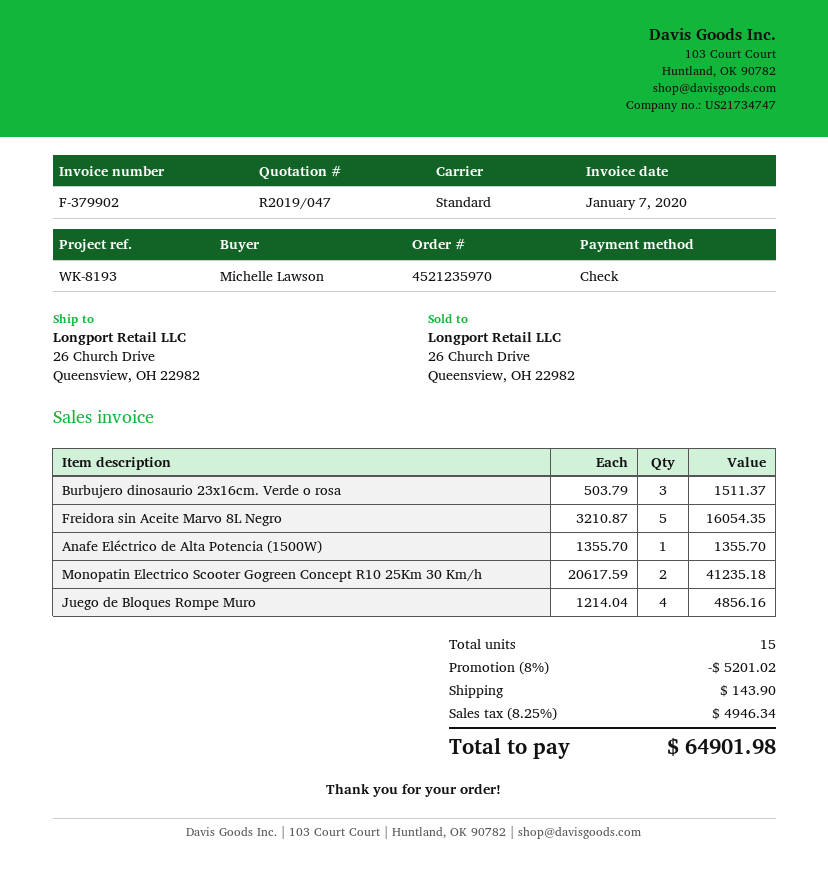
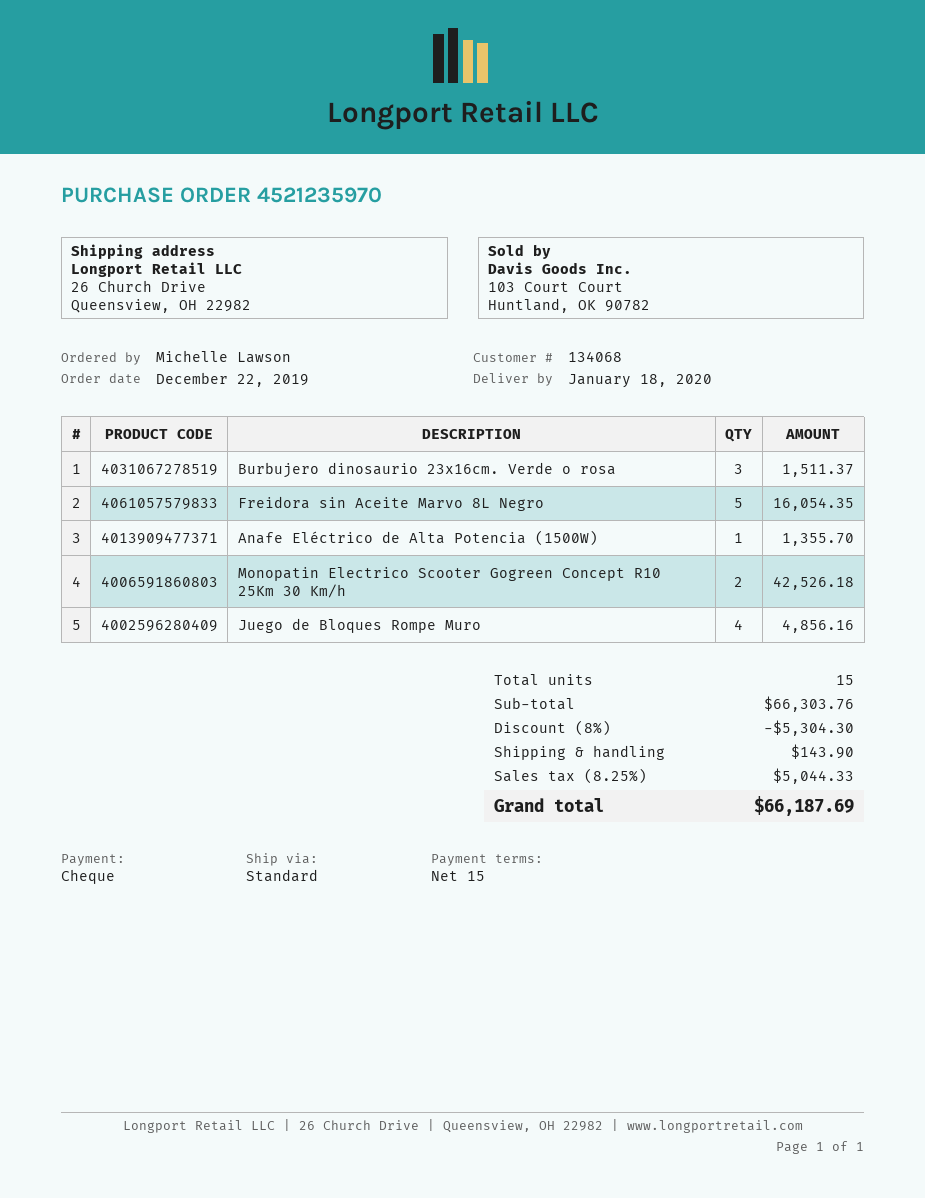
Monopatin Electrico Scooter Gogreen Concept R10 25Km 30 Km/h: 2 for 41235.18 -> 2 for 42526.18
discount: 8% = 5201.02 -> 8% = 5304.30
tax: 8.25% = 4946.34 -> 8.25% = 5044.33
total: 64901.98 -> 66187.69

